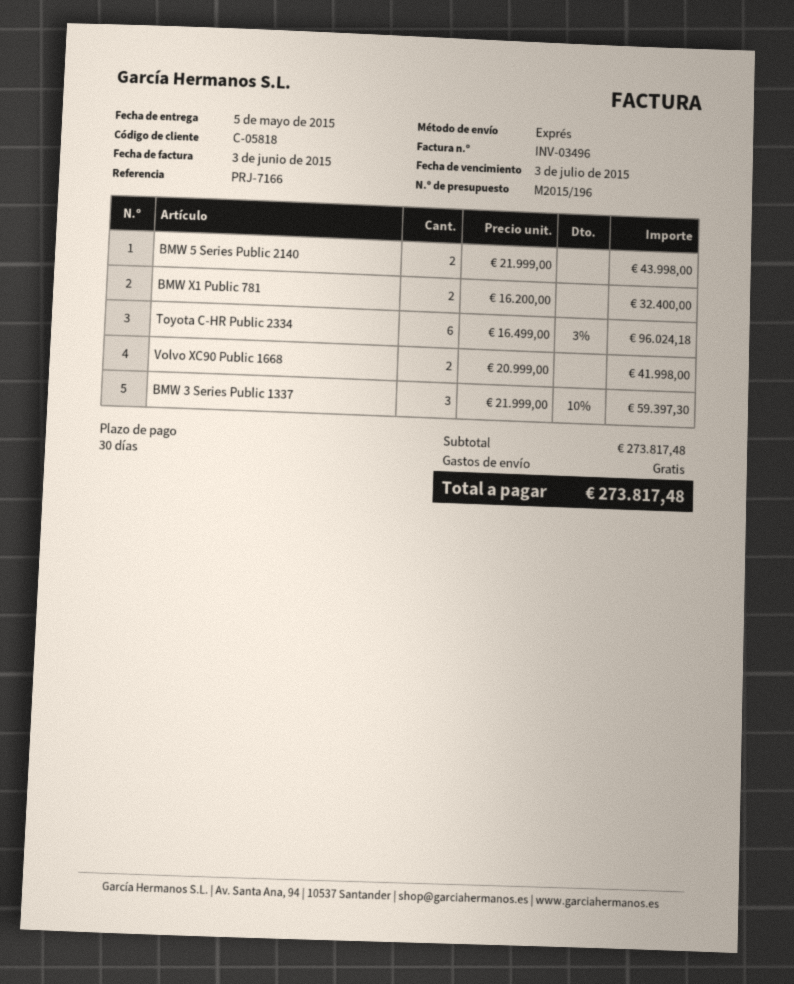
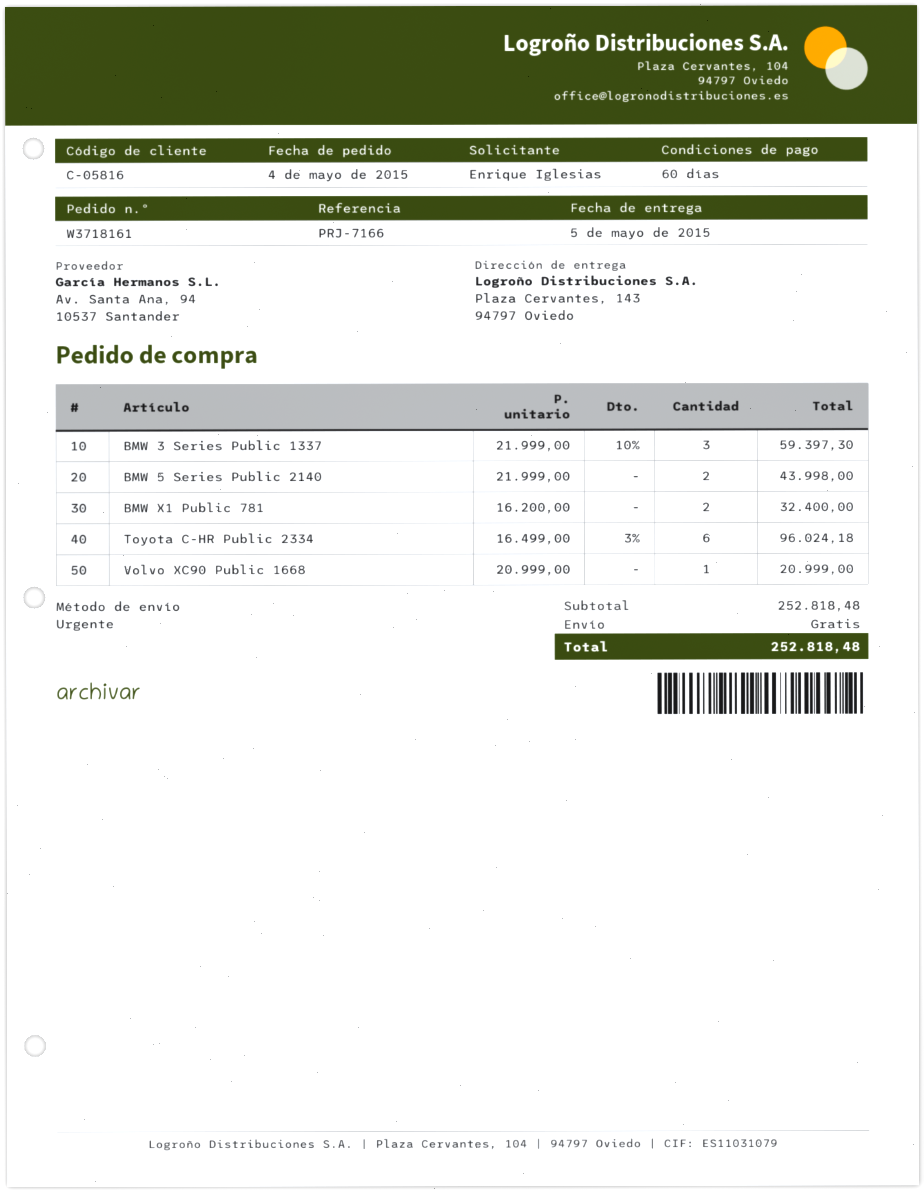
payment terms: 30 days -> 60 days
customer number: C-05818 -> C-05816
Volvo XC90 Public 1668: 2 x 20999.00 = 41998.00 -> 1 x 20999.00 = 20999.00
subtotal: 273817.48 -> 252818.48
total: 273817.48 -> 252818.48

